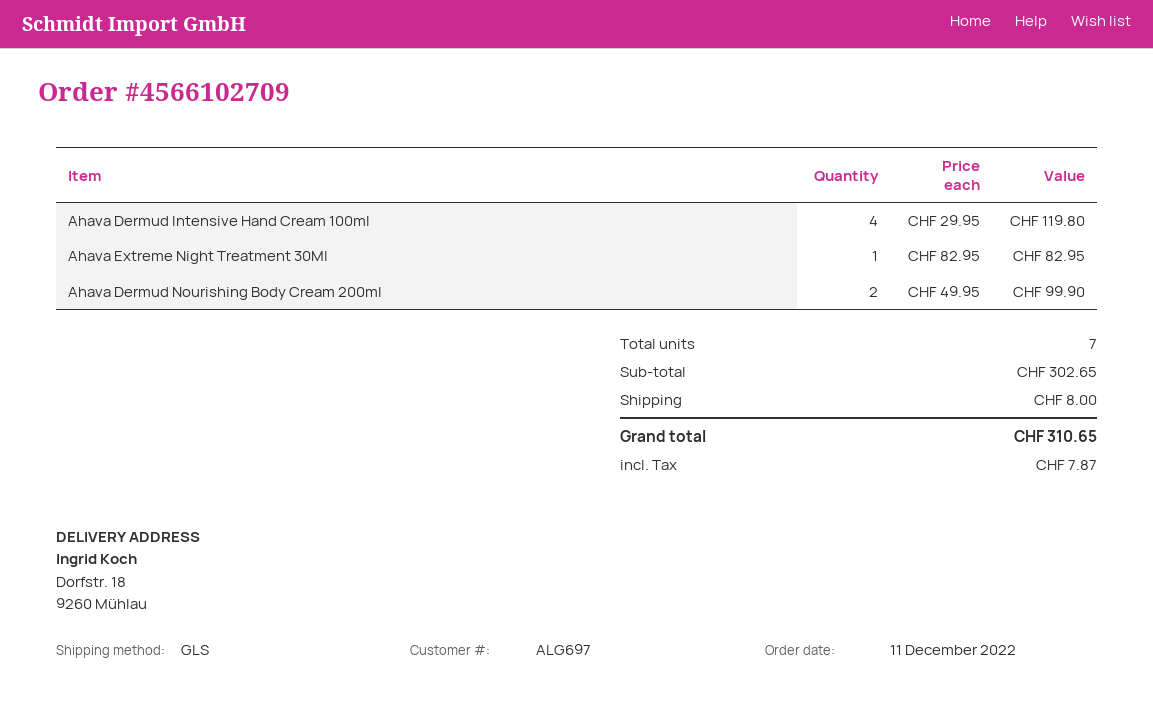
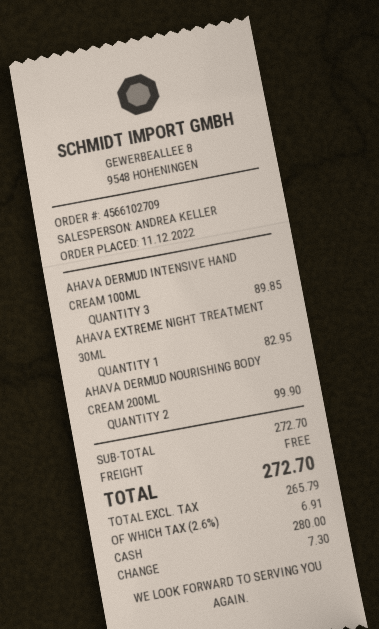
Ahava Dermud Intensive Hand Cream 100ml: 4 for 119.80 -> 3 for 89.85
subtotal: 302.65 -> 272.70
shipping: 8.00 -> 0.00
tax: 7.87 -> 6.91
total: 310.65 -> 272.70

